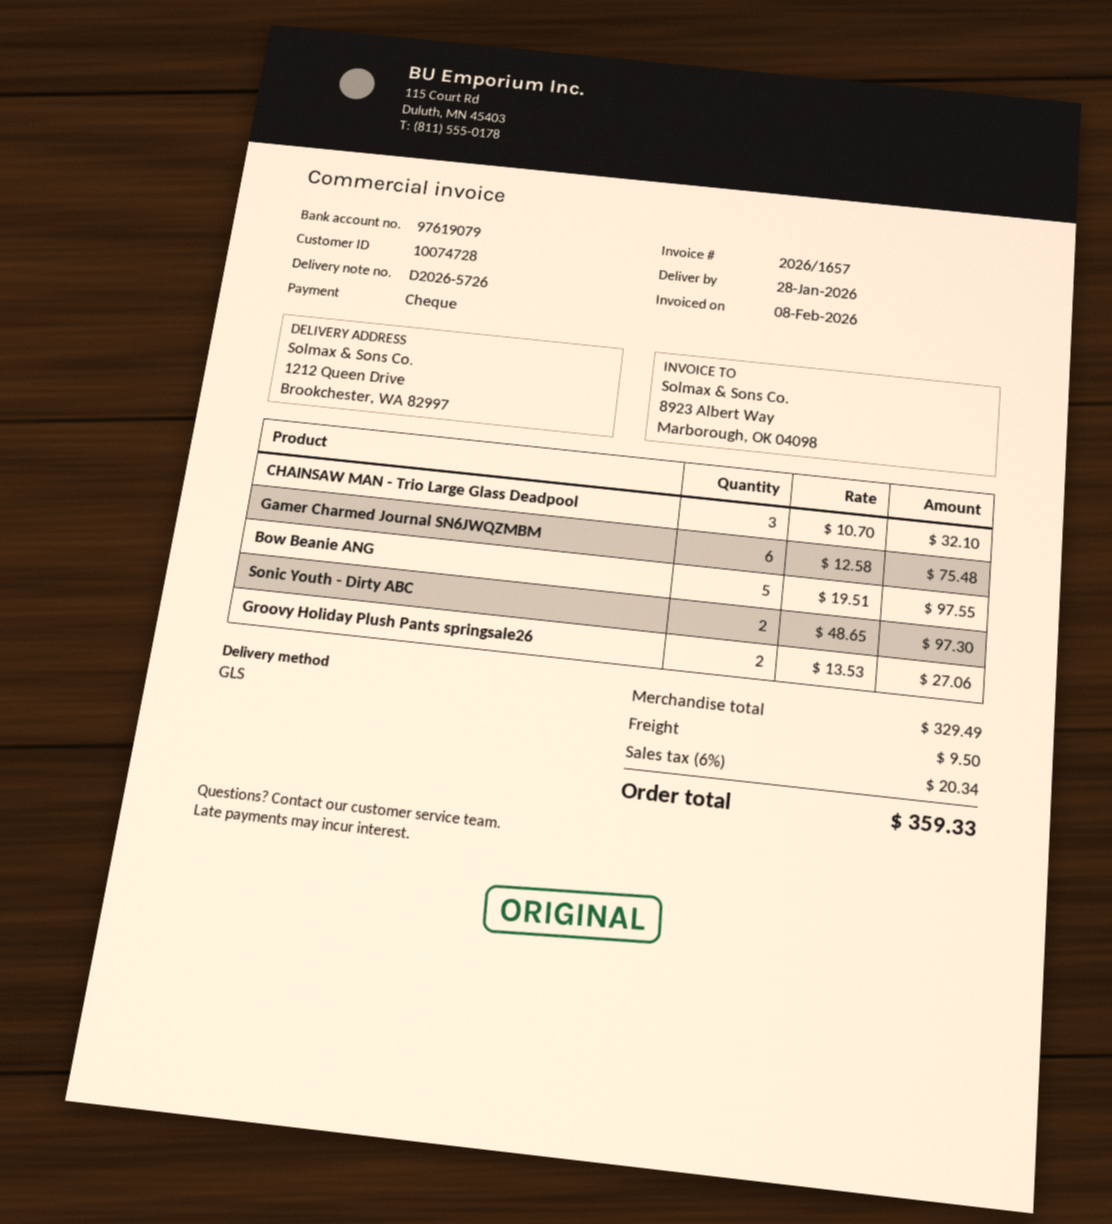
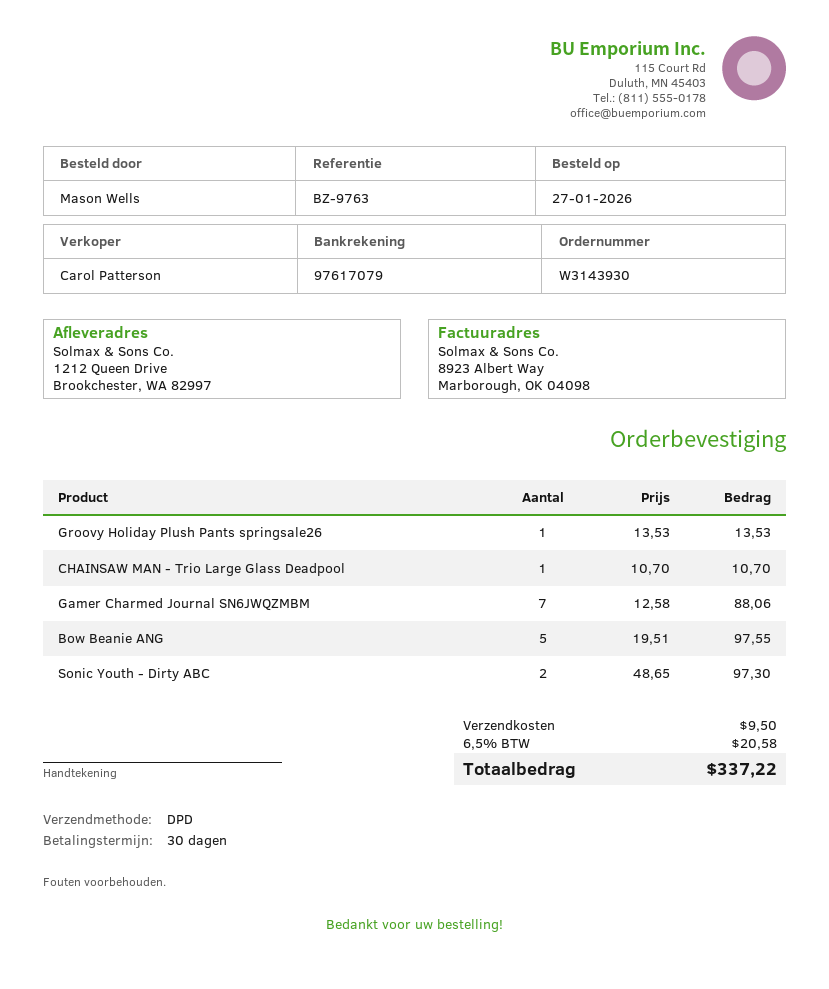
bank account: 97619079 -> 97617079
shipping method: GLS -> DPD
CHAINSAW MAN - Trio Large Glass Deadpool: 3 x 10.70 = 32.10 -> 1 x 10.70 = 10.70
Gamer Charmed Journal SN6JWQZMBM: 6 x 12.58 = 75.48 -> 7 x 12.58 = 88.06
Groovy Holiday Plush Pants springsale26: 2 x 13.53 = 27.06 -> 1 x 13.53 = 13.53
tax: 6% = 20.34 -> 6.5% = 20.58
total: 359.33 -> 337.22

